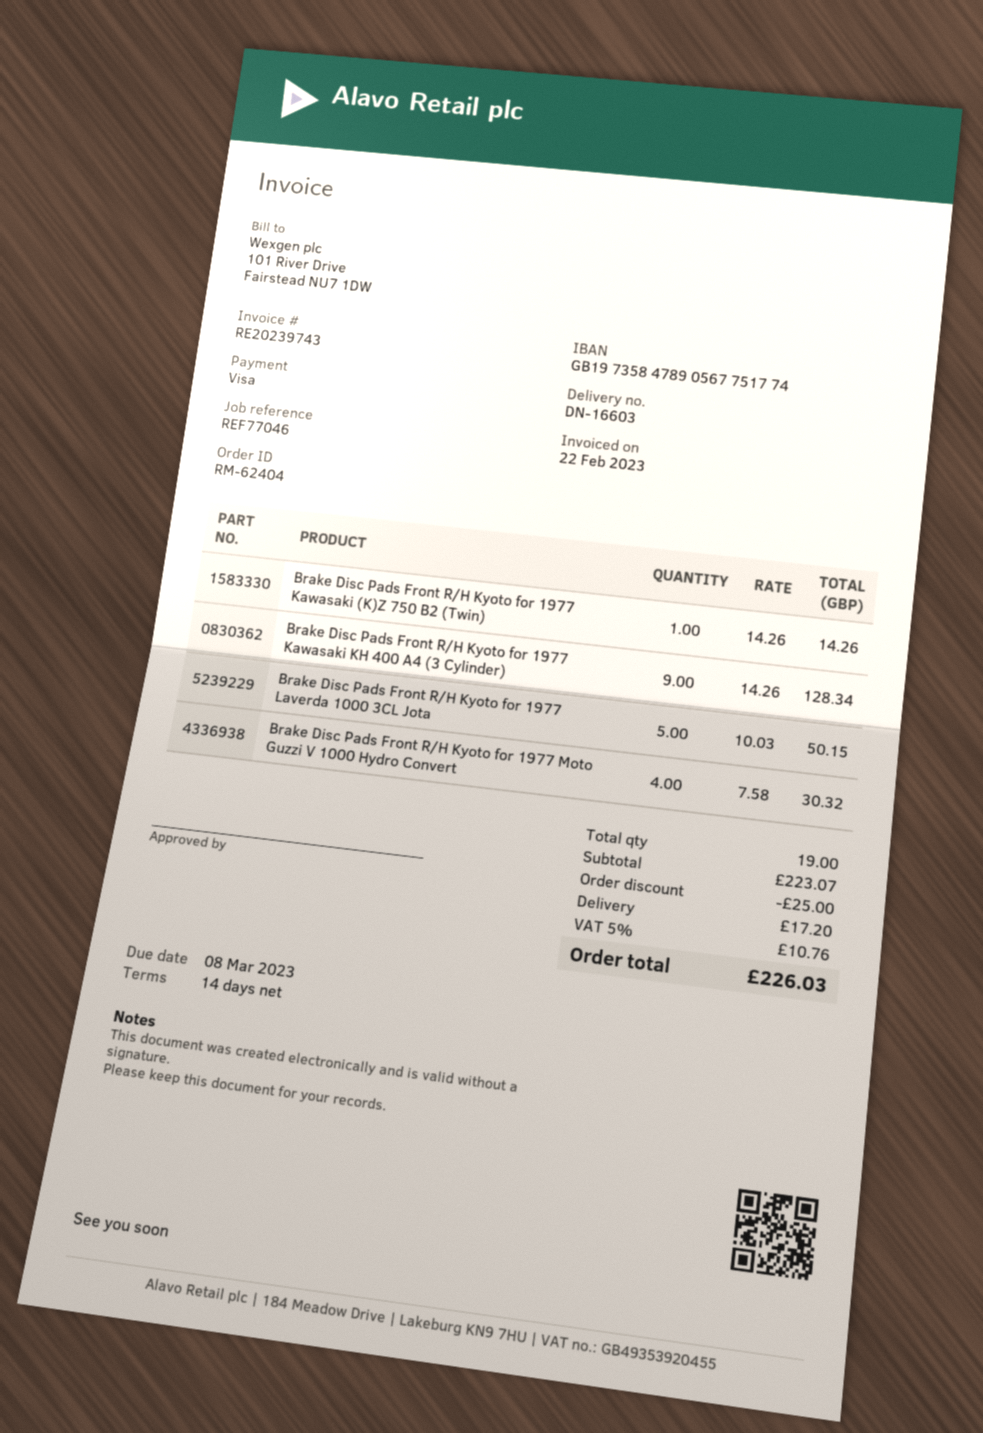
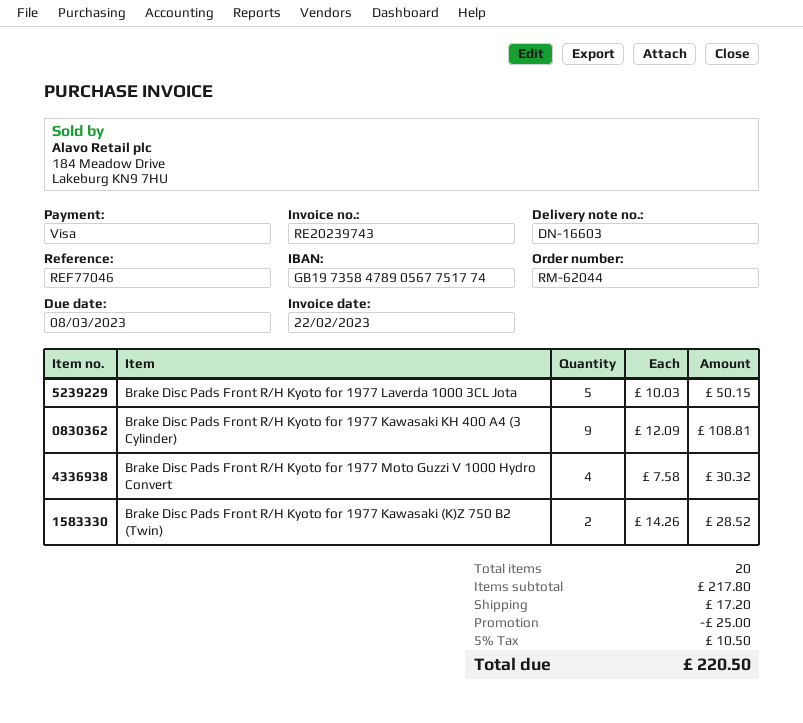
order number: RM-62404 -> RM-62044
Brake Disc Pads Front R/H Kyoto for 1977 Kawasaki (K)Z 750 B2 (Twin): 1 x 14.26 = 14.26 -> 2 x 14.26 = 28.52
Brake Disc Pads Front R/H Kyoto for 1977 Kawasaki KH 400 A4 (3 Cylinder): 9 x 14.26 = 128.34 -> 9 x 12.09 = 108.81
total quantity: 19 -> 20
subtotal: 223.07 -> 217.80
tax: 5% = 10.76 -> 5% = 10.50
total: 226.03 -> 220.50

